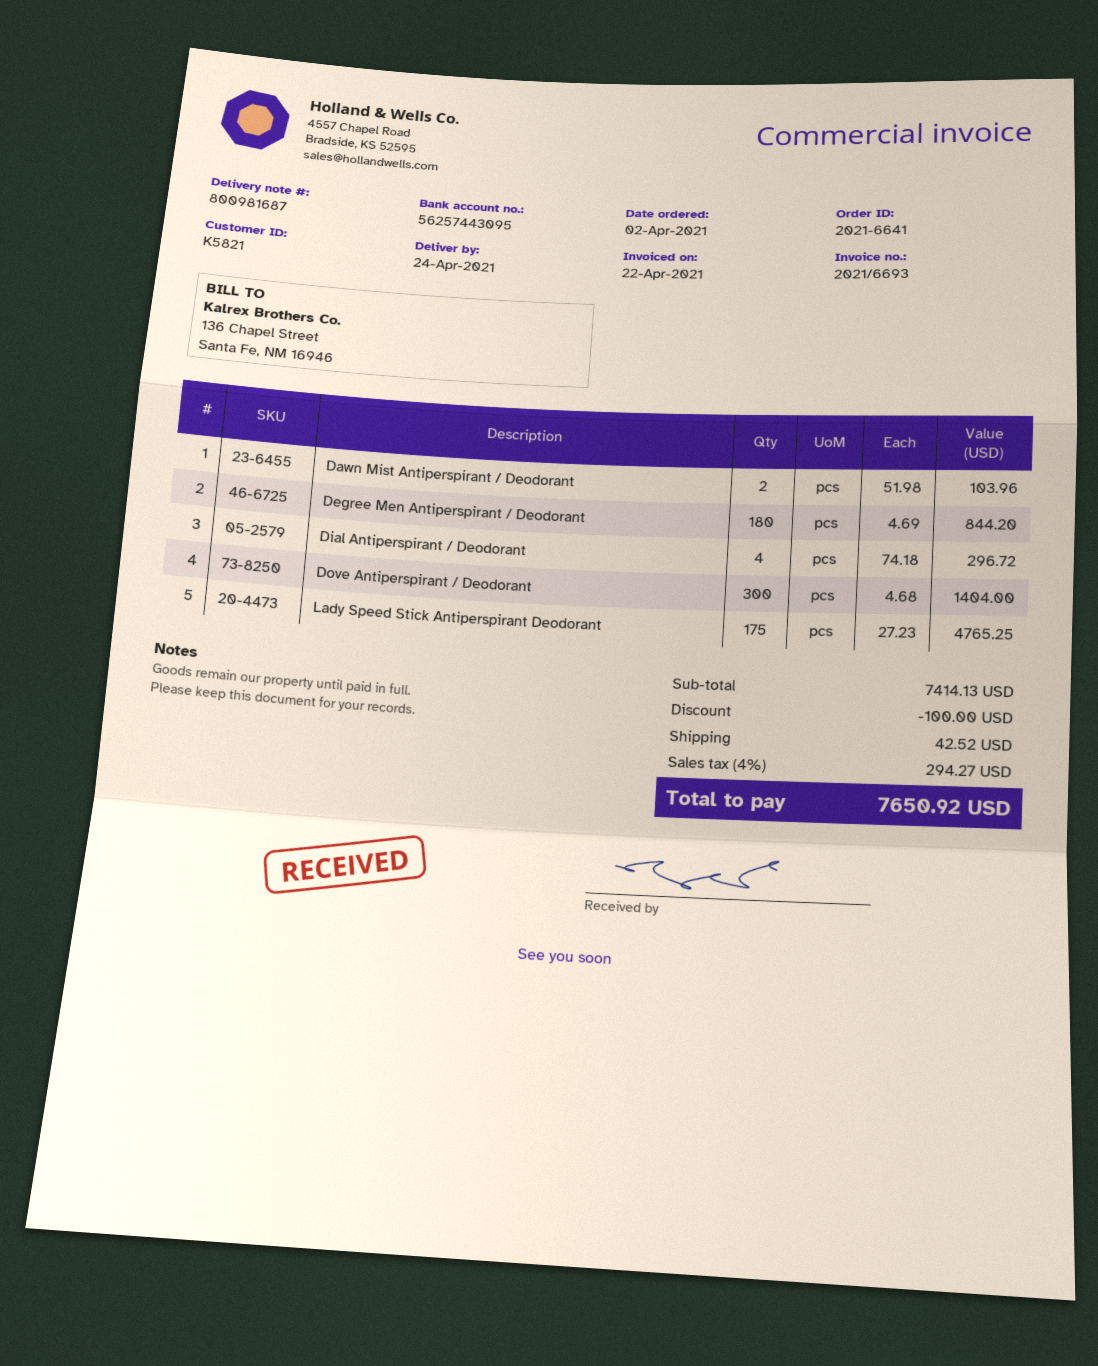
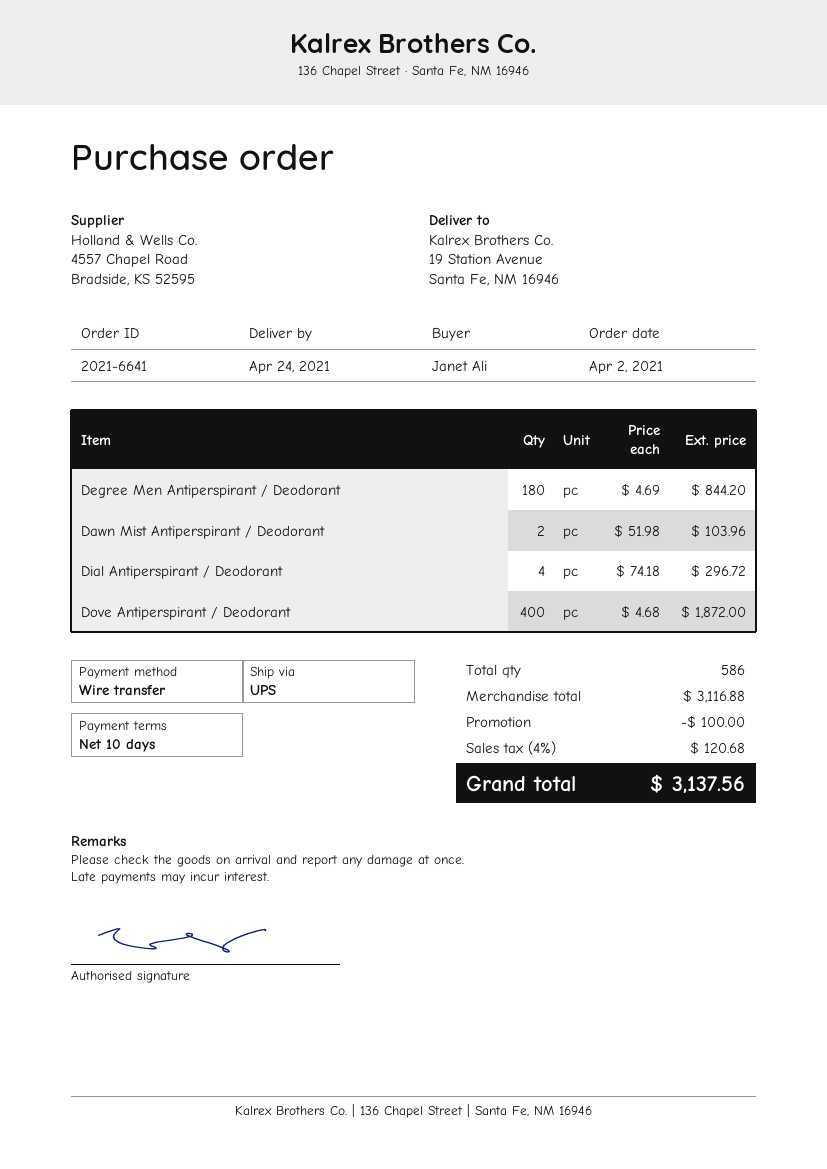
Dove Antiperspirant / Deodorant: 300 x 4.68 = 1404.00 -> 400 x 4.68 = 1872.00
Lady Speed Stick Antiperspirant Deodorant: 175 x 27.23 = 4765.25 -> none
subtotal: 7414.13 -> 3116.88
shipping: 42.52 -> none
tax: 4% = 294.27 -> 4% = 120.68
total: 7650.92 -> 3137.56

